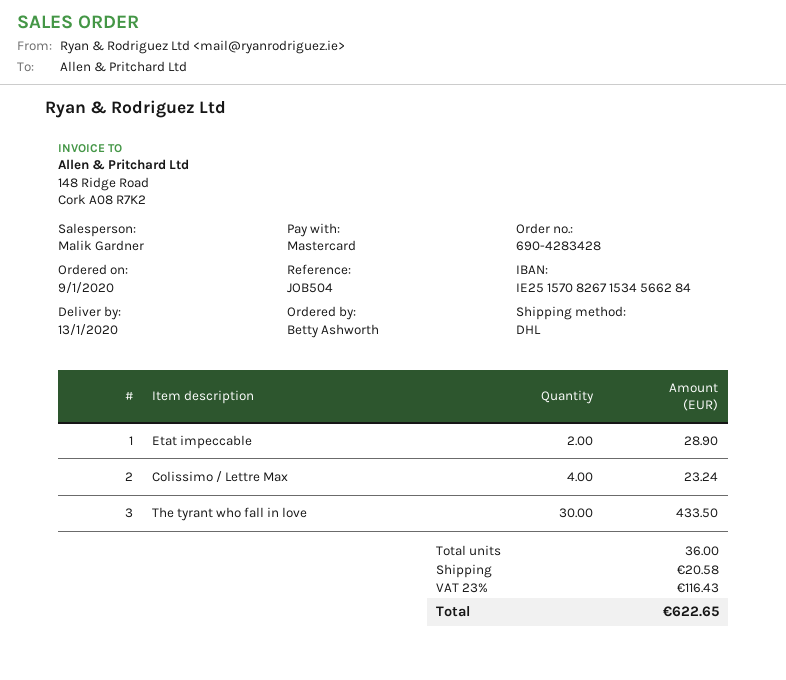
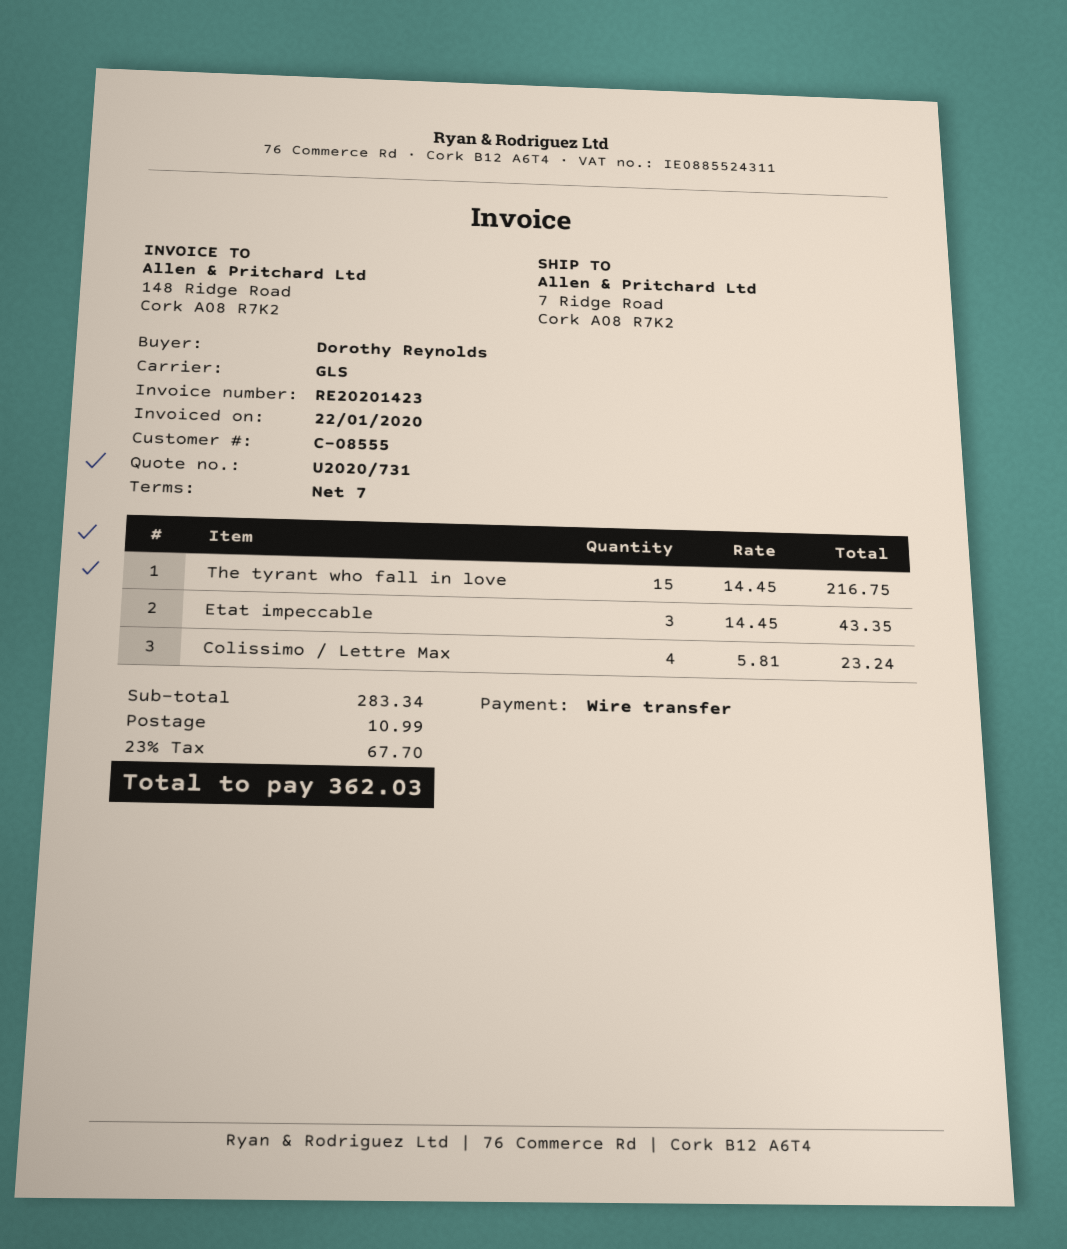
ordered by: Betty Ashworth -> Dorothy Reynolds
payment method: Mastercard -> bank transfer
shipping method: DHL -> GLS
Etat impeccable: 2 for 28.90 -> 3 for 43.35
The tyrant who fall in love: 30 for 433.50 -> 15 for 216.75
shipping: 20.58 -> 10.99
tax: 23% = 116.43 -> 23% = 67.70
total: 622.65 -> 362.03

